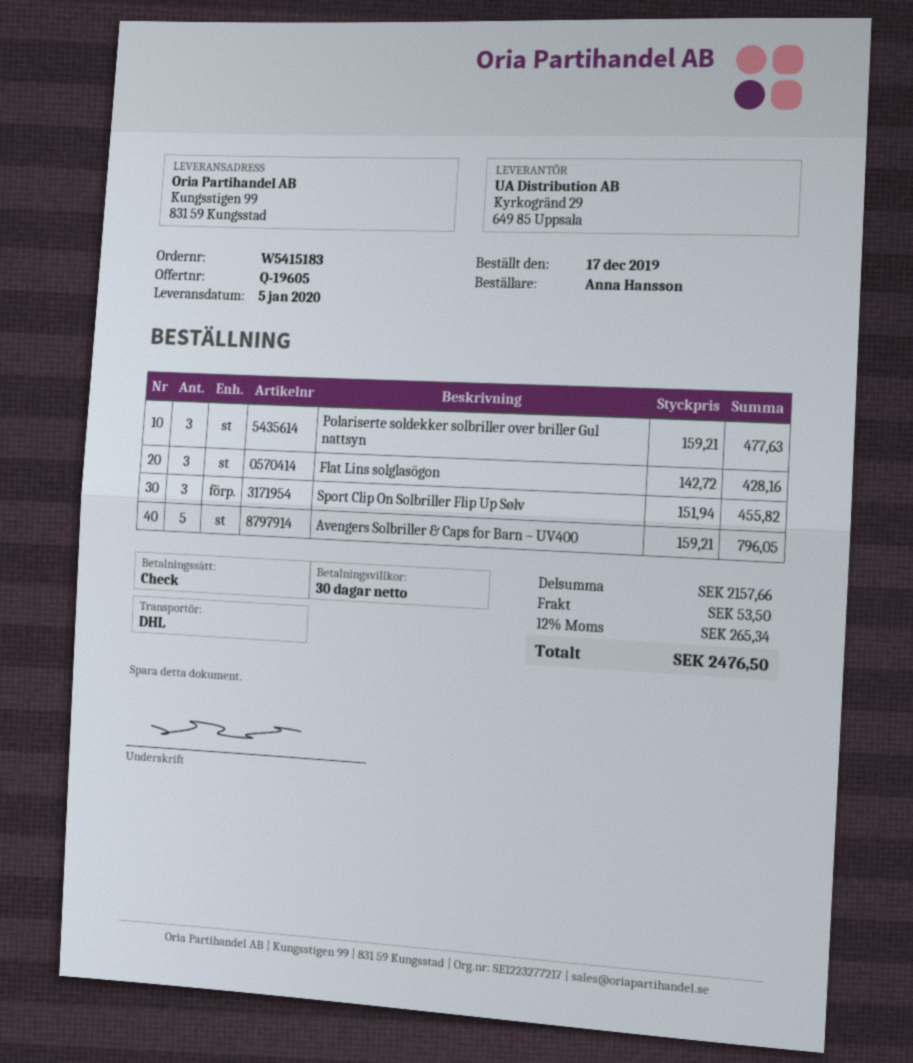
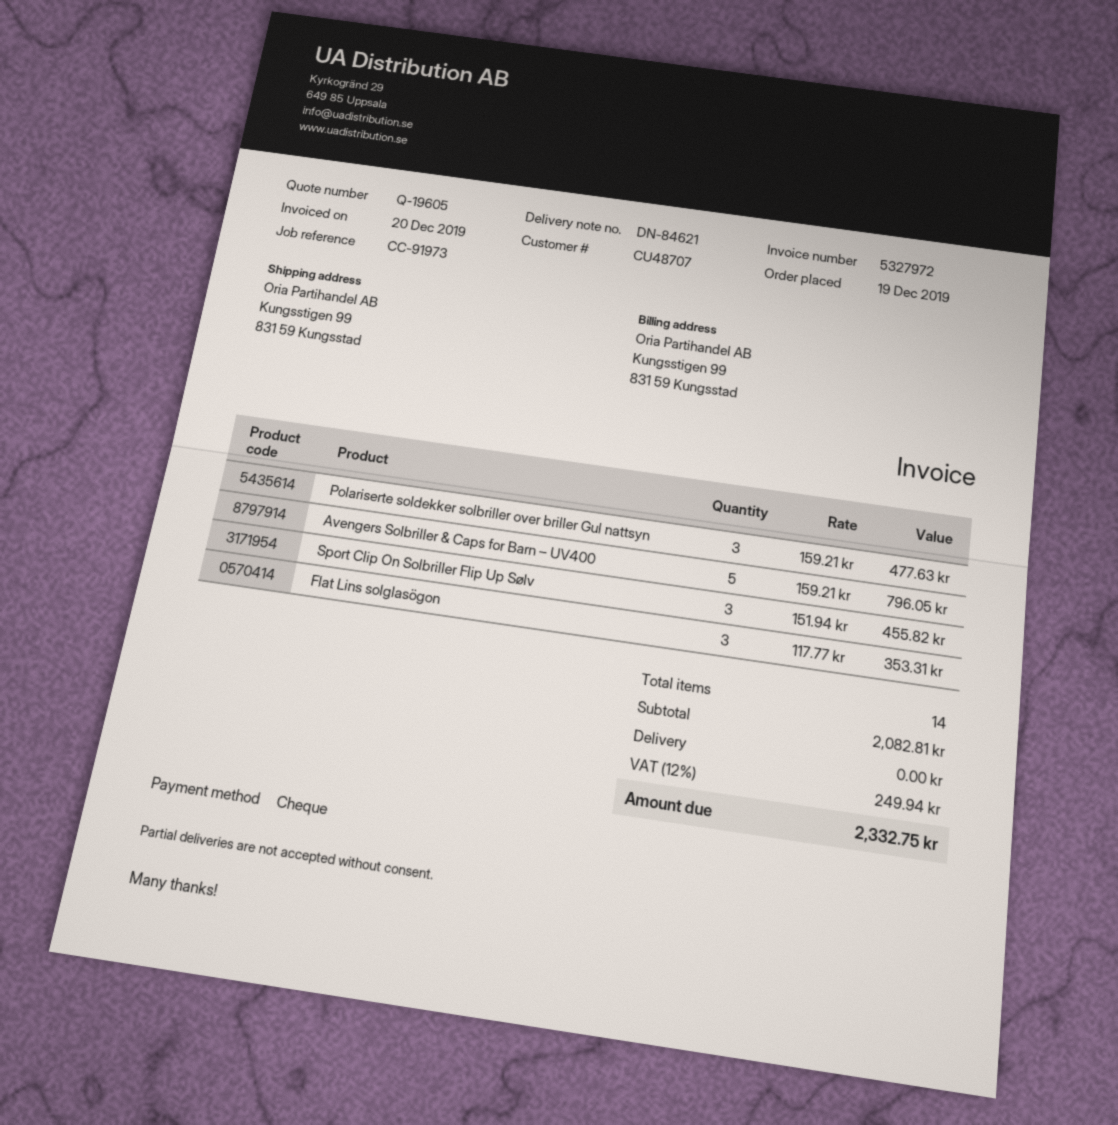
order date: 2019-12-17 -> 2019-12-19
Flat Lins solglasögon: 3 x 142.72 = 428.16 -> 3 x 117.77 = 353.31
subtotal: 2157.66 -> 2082.81
shipping: 53.50 -> 0.00
tax: 12% = 265.34 -> 12% = 249.94
total: 2476.50 -> 2332.75

